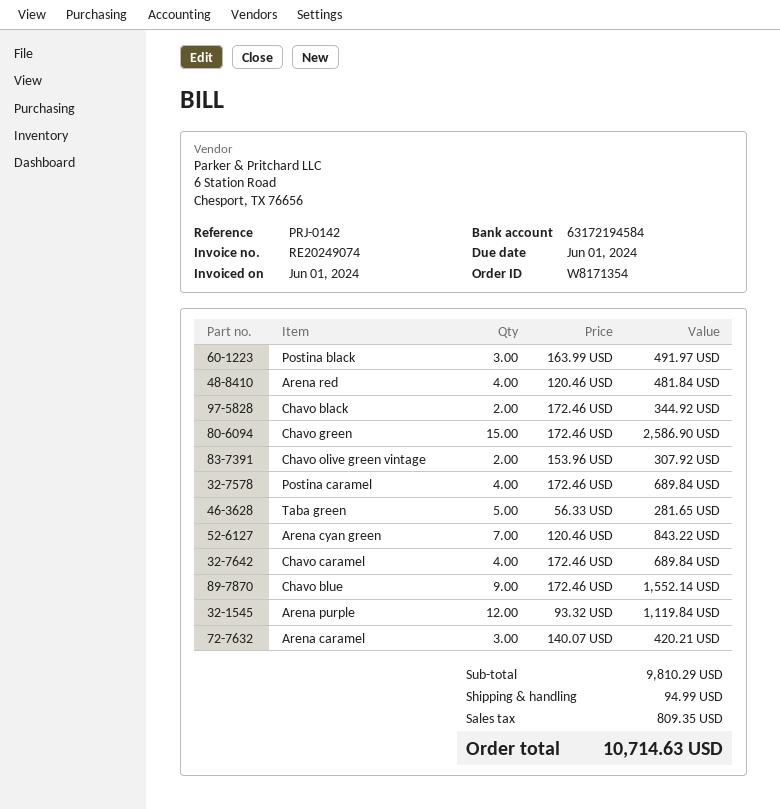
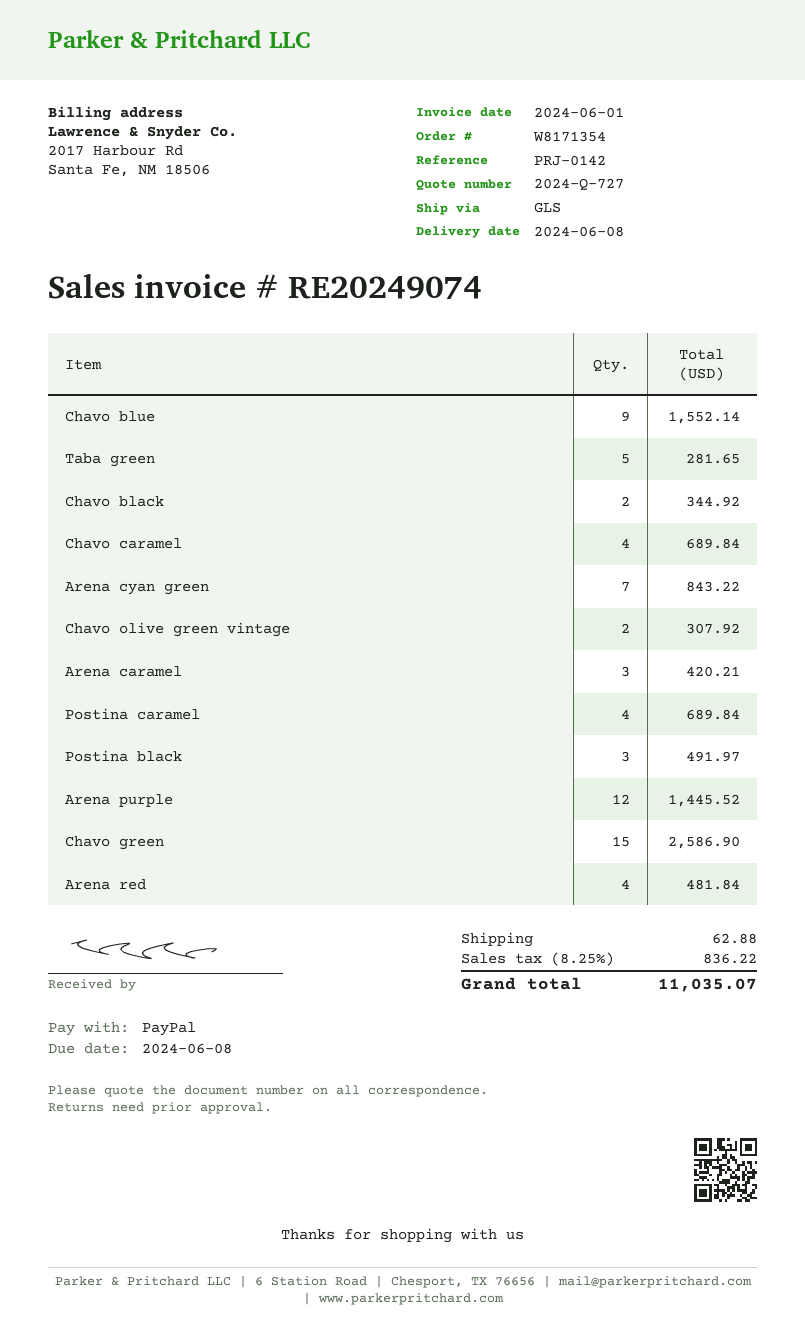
due date: 2024-06-01 -> 2024-06-08
Arena purple: 12 for 1119.84 -> 12 for 1445.52
shipping: 94.99 -> 62.88
tax: 809.35 -> 836.22
total: 10714.63 -> 11035.07

